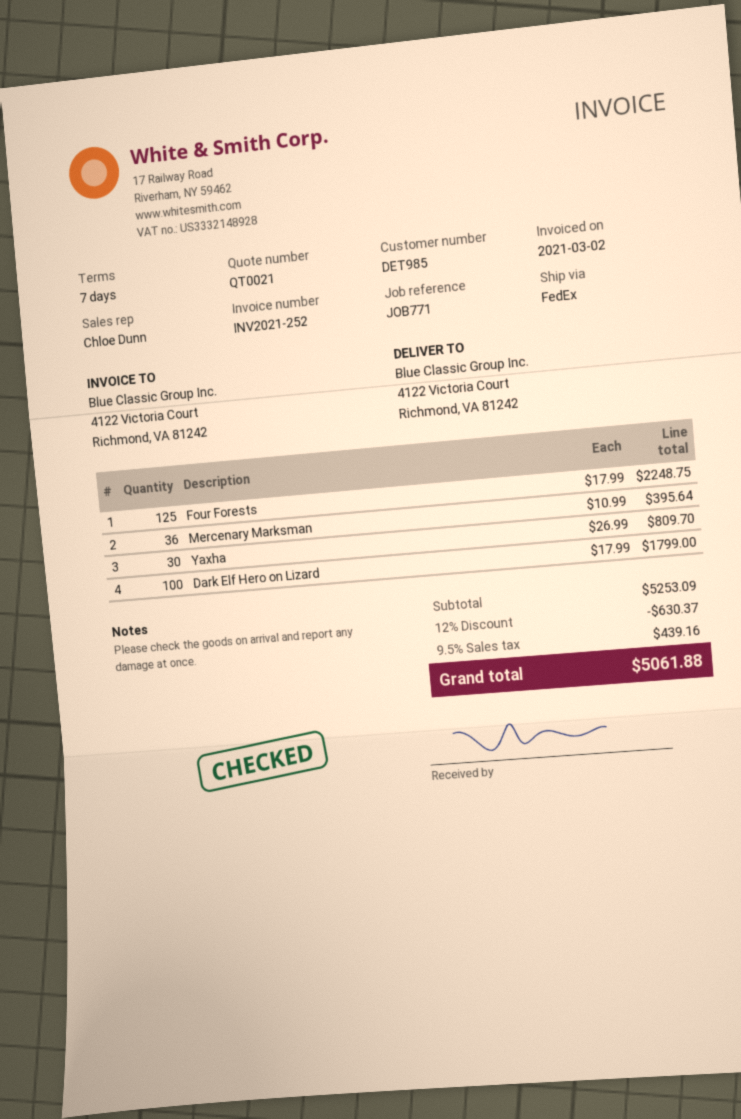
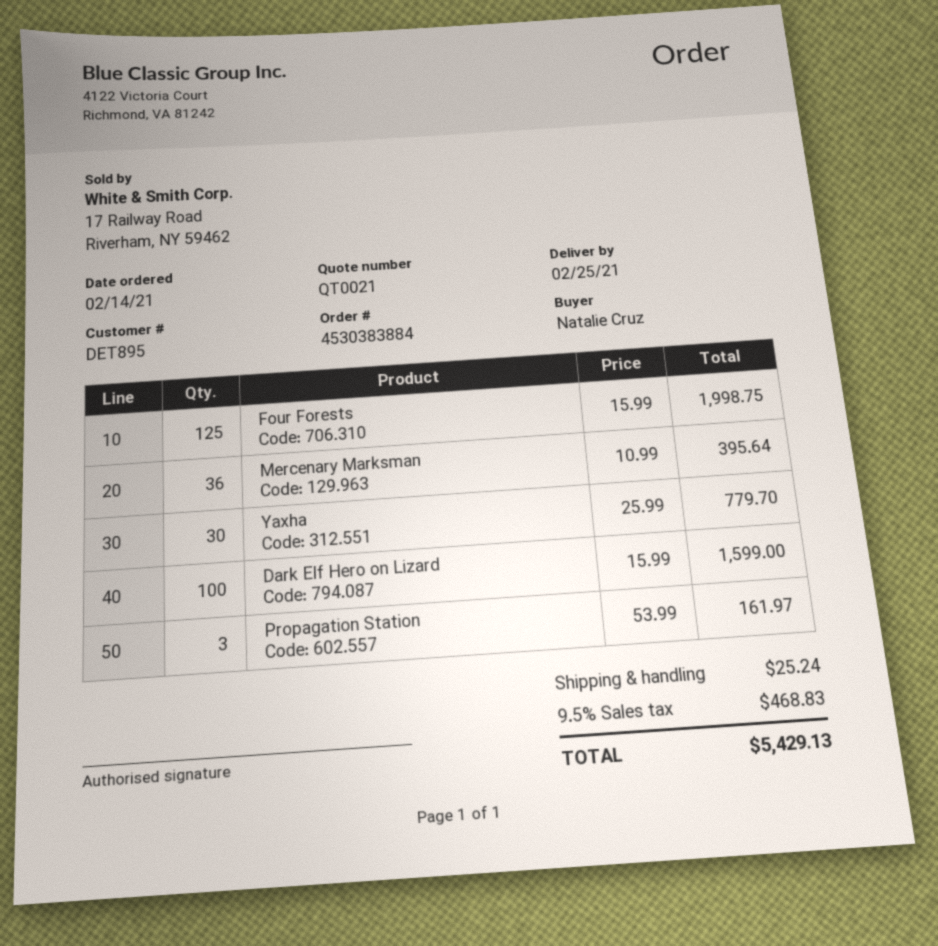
customer number: DET985 -> DET895
Four Forests: 125 x 17.99 = 2248.75 -> 125 x 15.99 = 1998.75
Yaxha: 30 x 26.99 = 809.70 -> 30 x 25.99 = 779.70
Dark Elf Hero on Lizard: 100 x 17.99 = 1799.00 -> 100 x 15.99 = 1599.00
Propagation Station: none -> 3 x 53.99 = 161.97
discount: 12% = 630.37 -> none
shipping: none -> 25.24
tax: 9.5% = 439.16 -> 9.5% = 468.83
total: 5061.88 -> 5429.13

